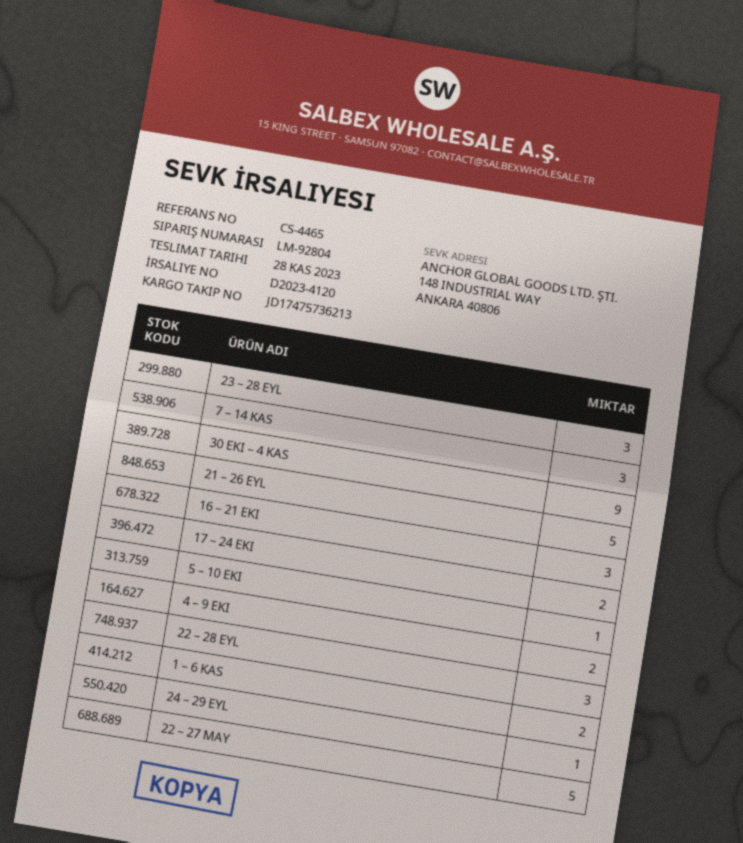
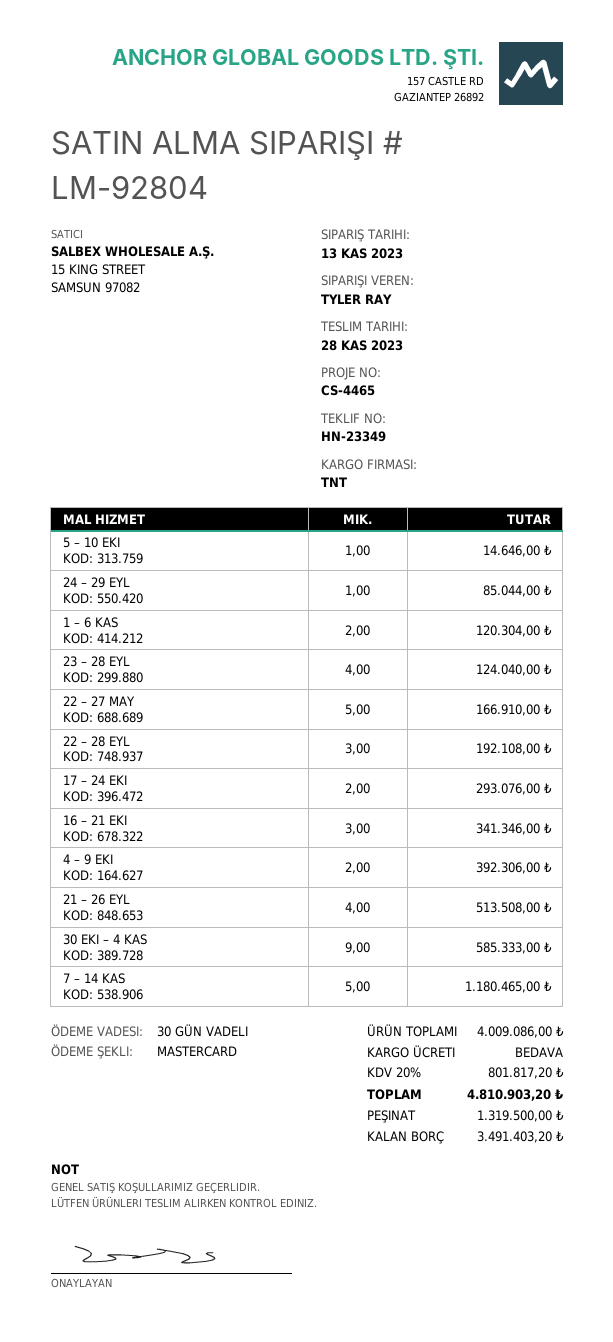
23 – 28 EYL: 3 -> 4
7 – 14 KAS: 3 -> 5
21 – 26 EYL: 5 -> 4

